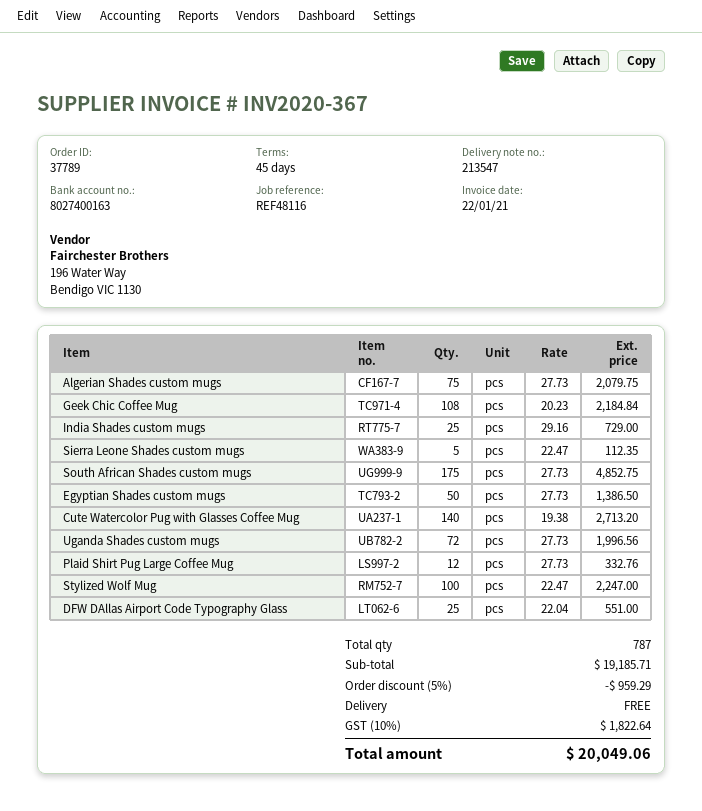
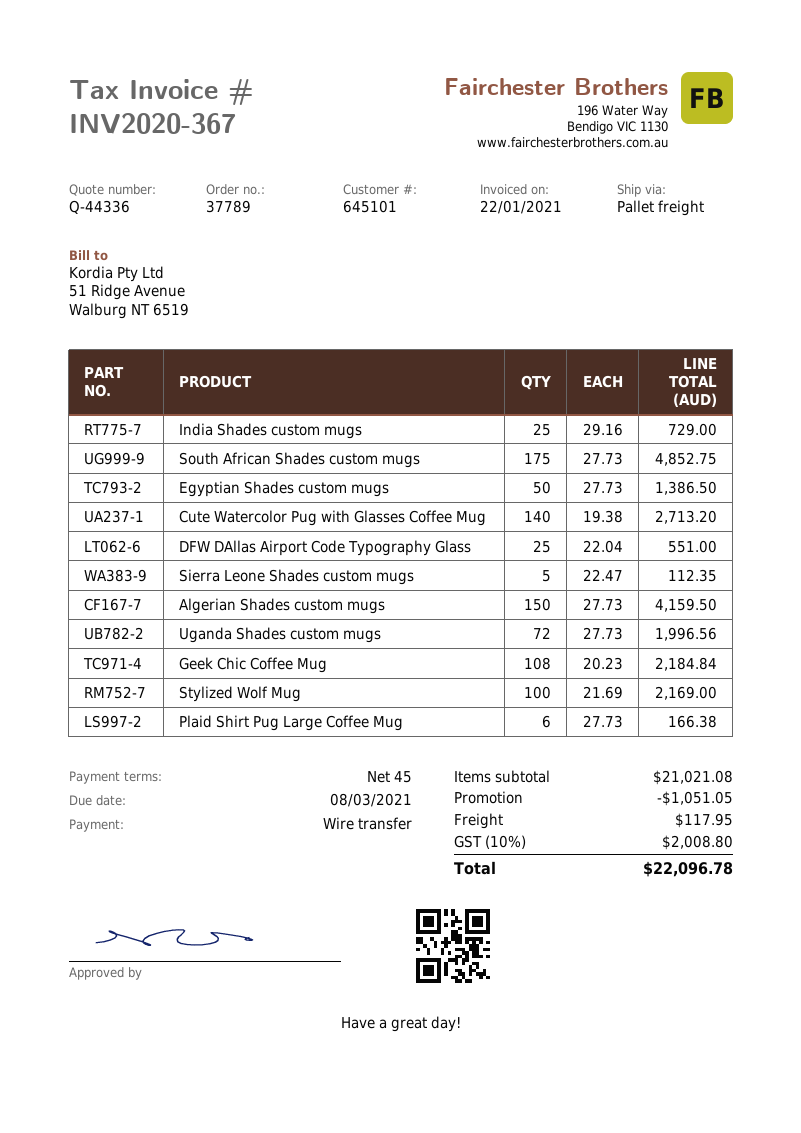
Algerian Shades custom mugs: 75 x 27.73 = 2079.75 -> 150 x 27.73 = 4159.50
Plaid Shirt Pug Large Coffee Mug: 12 x 27.73 = 332.76 -> 6 x 27.73 = 166.38
Stylized Wolf Mug: 100 x 22.47 = 2247.00 -> 100 x 21.69 = 2169.00
subtotal: 19185.71 -> 21021.08
discount: 959.29 -> 1051.05
shipping: 0.00 -> 117.95
tax: 10% = 1822.64 -> 10% = 2008.80
total: 20049.06 -> 22096.78

